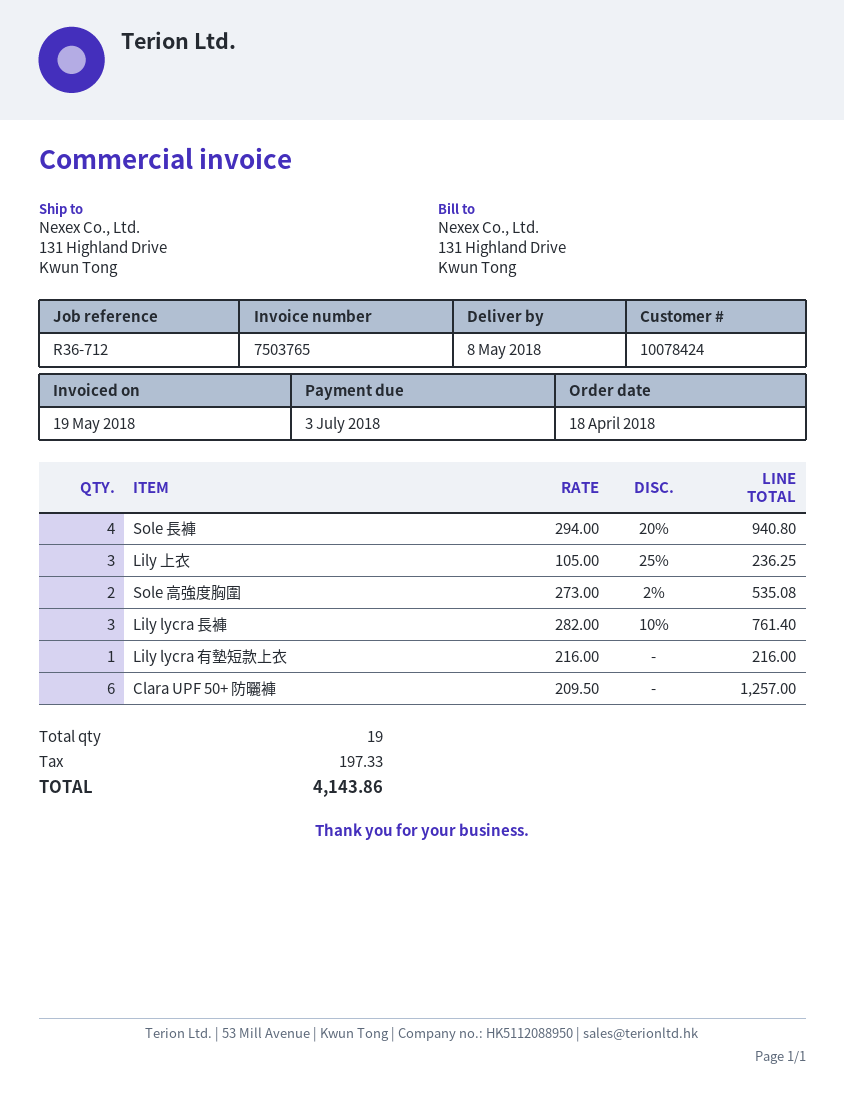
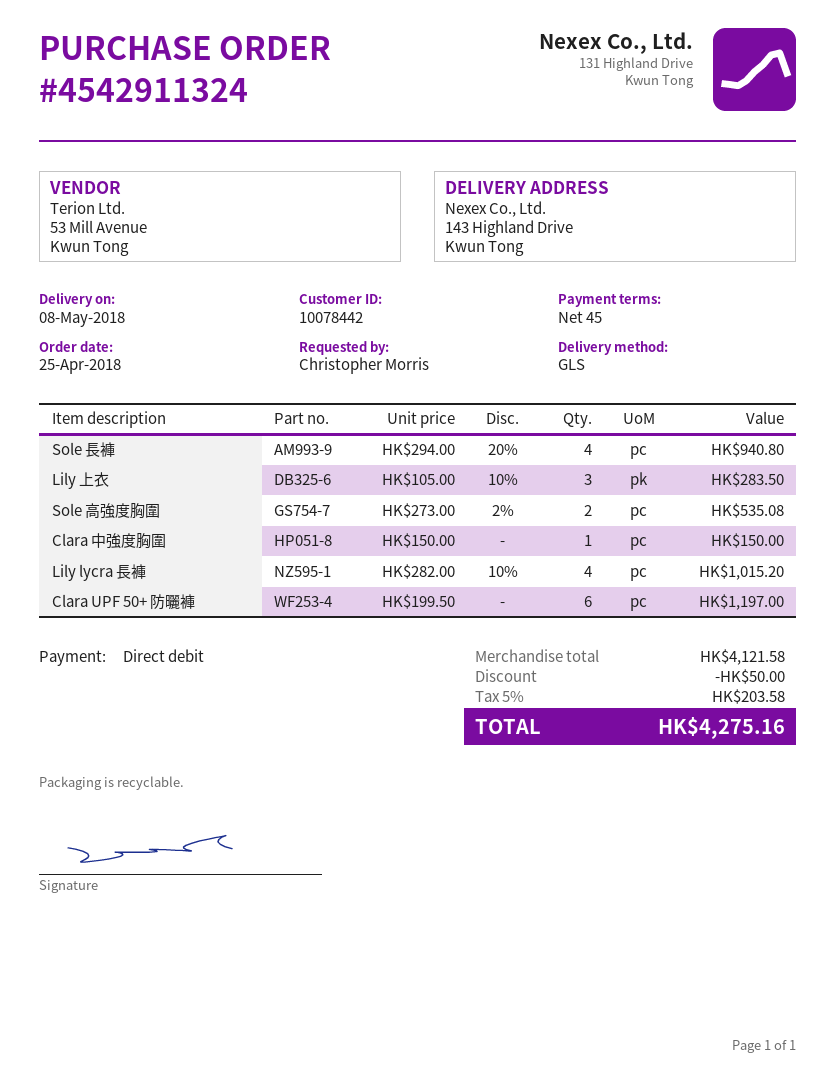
order date: 2018-04-18 -> 2018-04-25
customer number: 10078424 -> 10078442
ship to: 131 Highland Drive, Kwun Tong -> 143 Highland Drive, Kwun Tong
Lily 上衣: 3 x 105.00 - 25% = 236.25 -> 3 x 105.00 - 10% = 283.50
Lily lycra 長褲: 3 x 282.00 - 10% = 761.40 -> 4 x 282.00 - 10% = 1015.20
Lily lycra 有墊短款上衣: 1 x 216.00 = 216.00 -> none
Clara UPF 50+ 防曬褲: 6 x 209.50 = 1257.00 -> 6 x 199.50 = 1197.00
Clara 中強度胸圍: none -> 1 x 150.00 = 150.00
discount: none -> 50.00
tax: 197.33 -> 203.58
total: 4143.86 -> 4275.16

